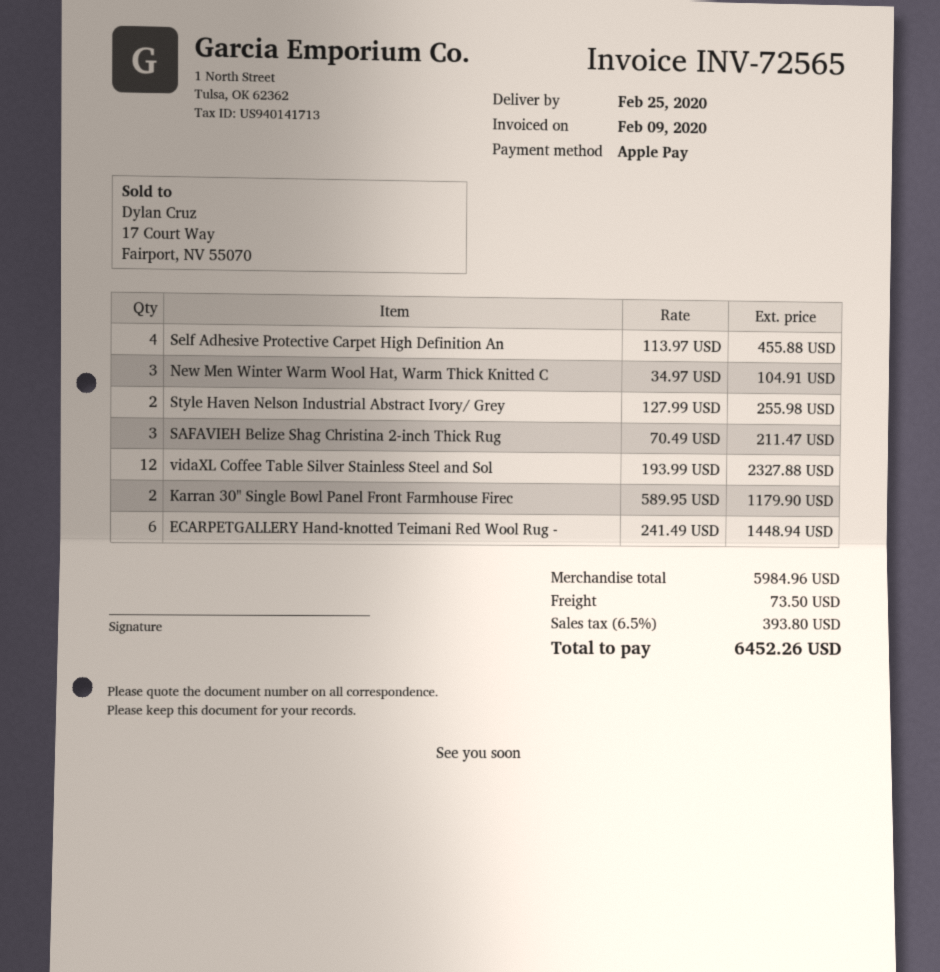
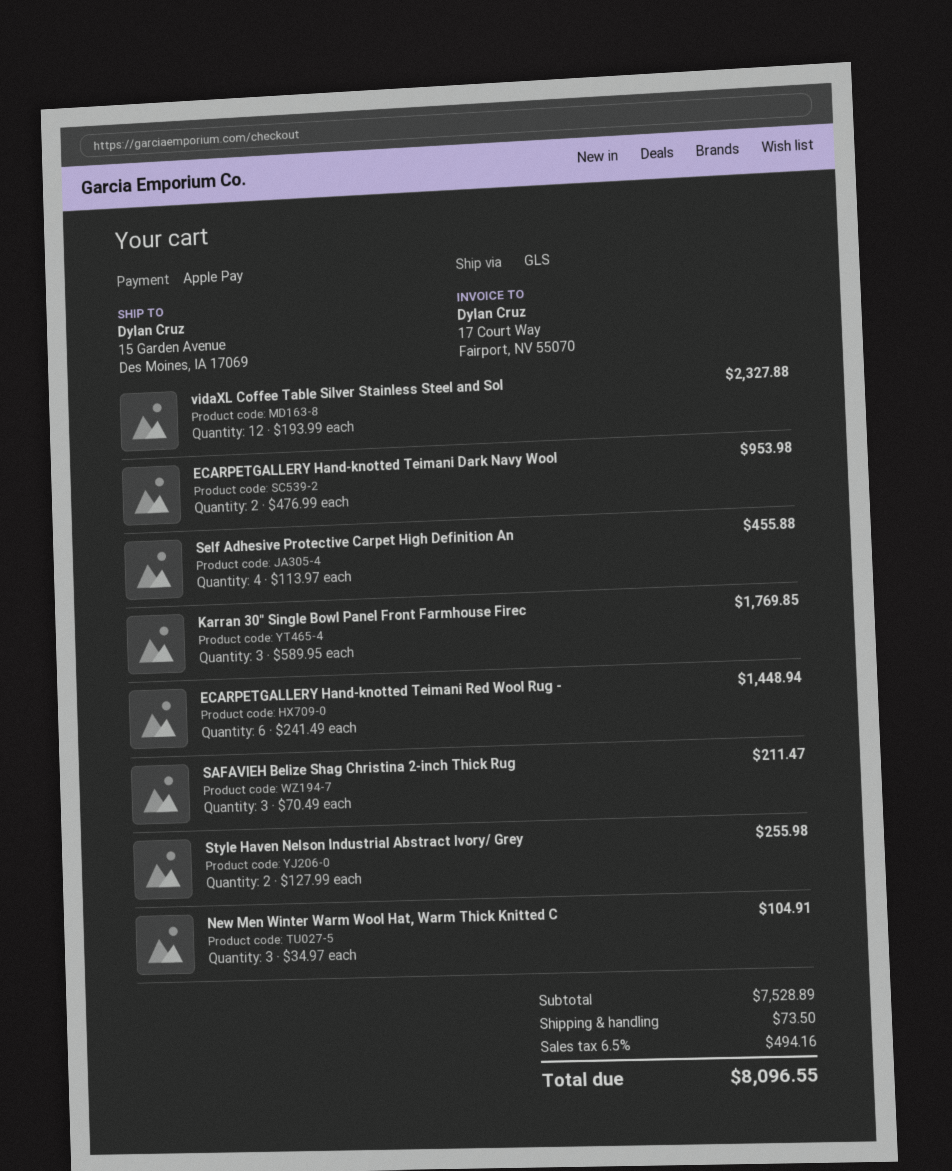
Karran 30" Single Bowl Panel Front Farmhouse Firec: 2 x 589.95 = 1179.90 -> 3 x 589.95 = 1769.85
ECARPETGALLERY Hand-knotted Teimani Dark Navy Wool: none -> 2 x 476.99 = 953.98
subtotal: 5984.96 -> 7528.89
tax: 6.5% = 393.80 -> 6.5% = 494.16
total: 6452.26 -> 8096.55

